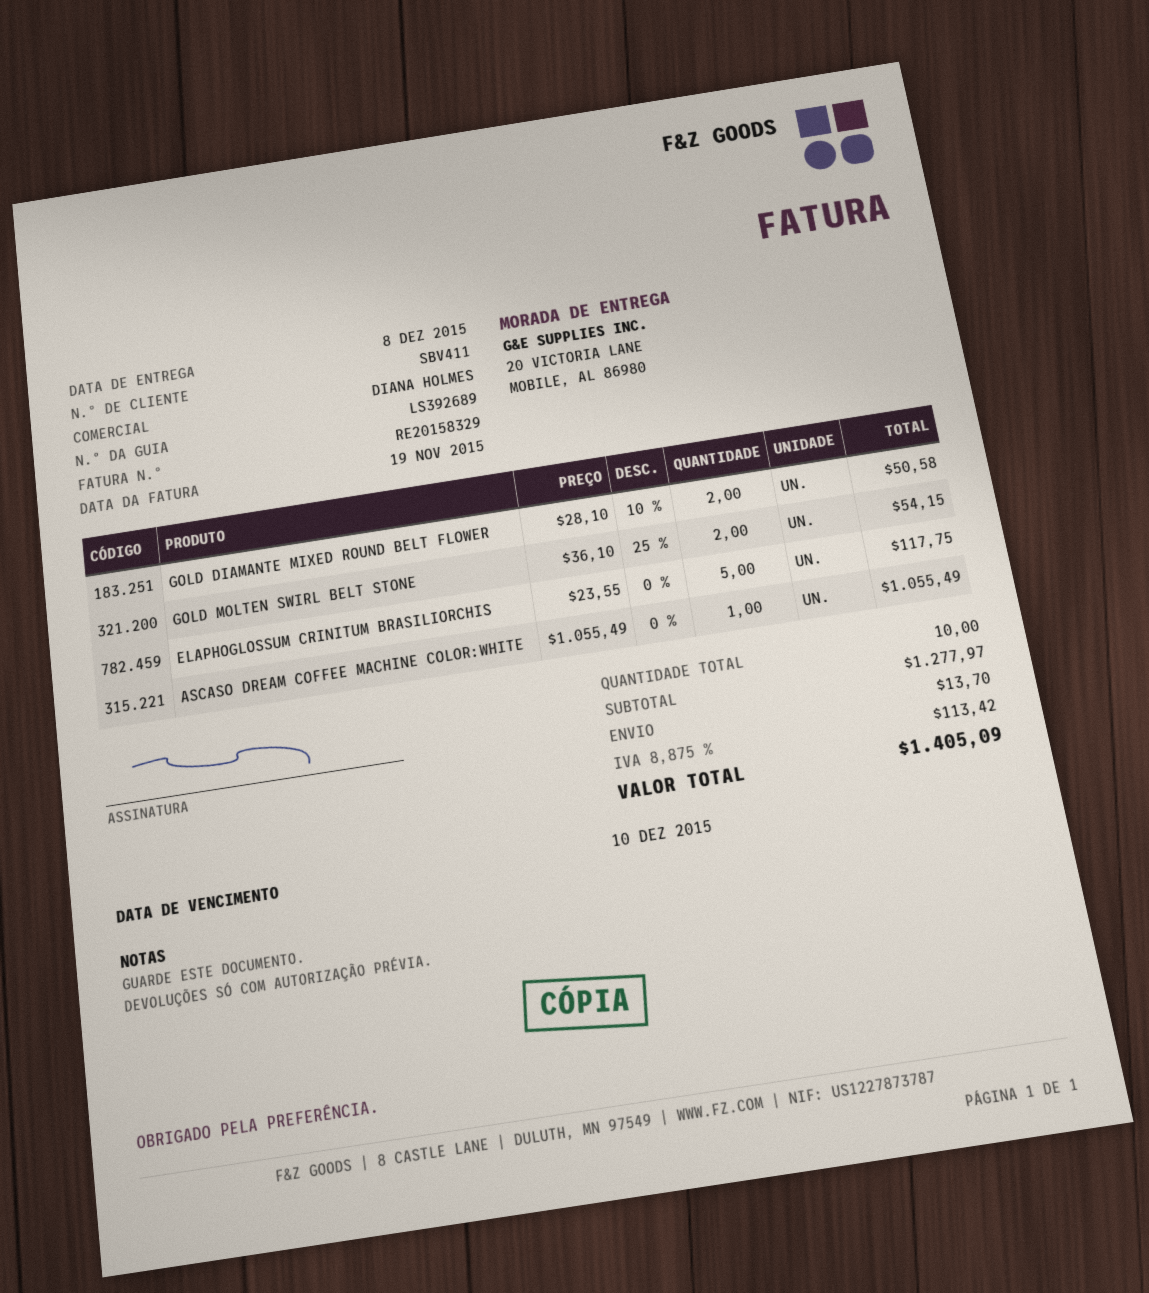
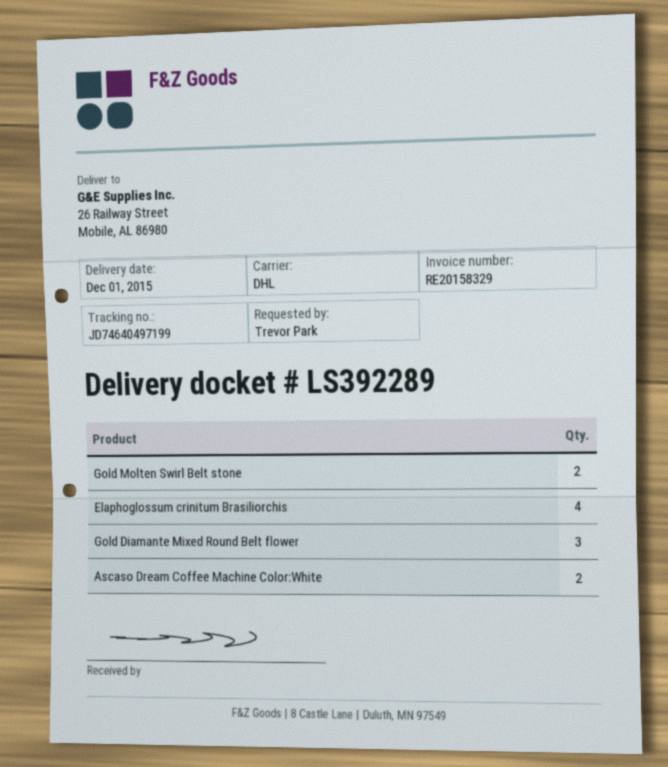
delivery note number: LS392689 -> LS392289
delivery date: 2015-12-08 -> 2015-12-01
ship to: 20 VICTORIA LANE, MOBILE, AL 86980 -> 26 Railway Street, Mobile, AL 86980
GOLD DIAMANTE MIXED ROUND BELT FLOWER: 2 -> 3
ELAPHOGLOSSUM CRINITUM BRASILIORCHIS: 5 -> 4
ASCASO DREAM COFFEE MACHINE COLOR:WHITE: 1 -> 2

